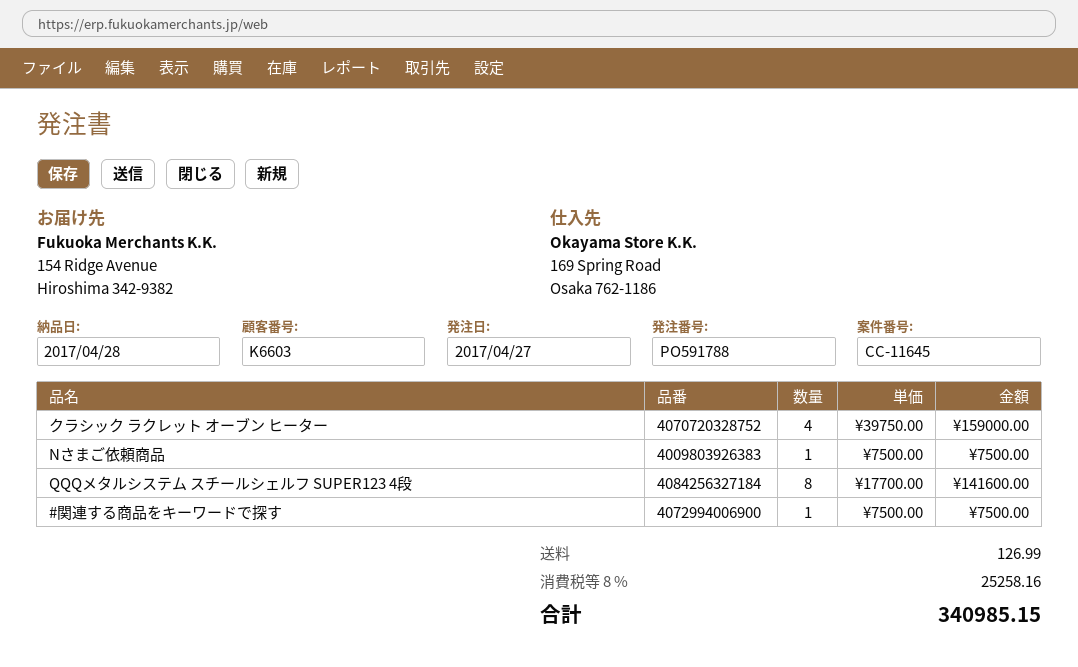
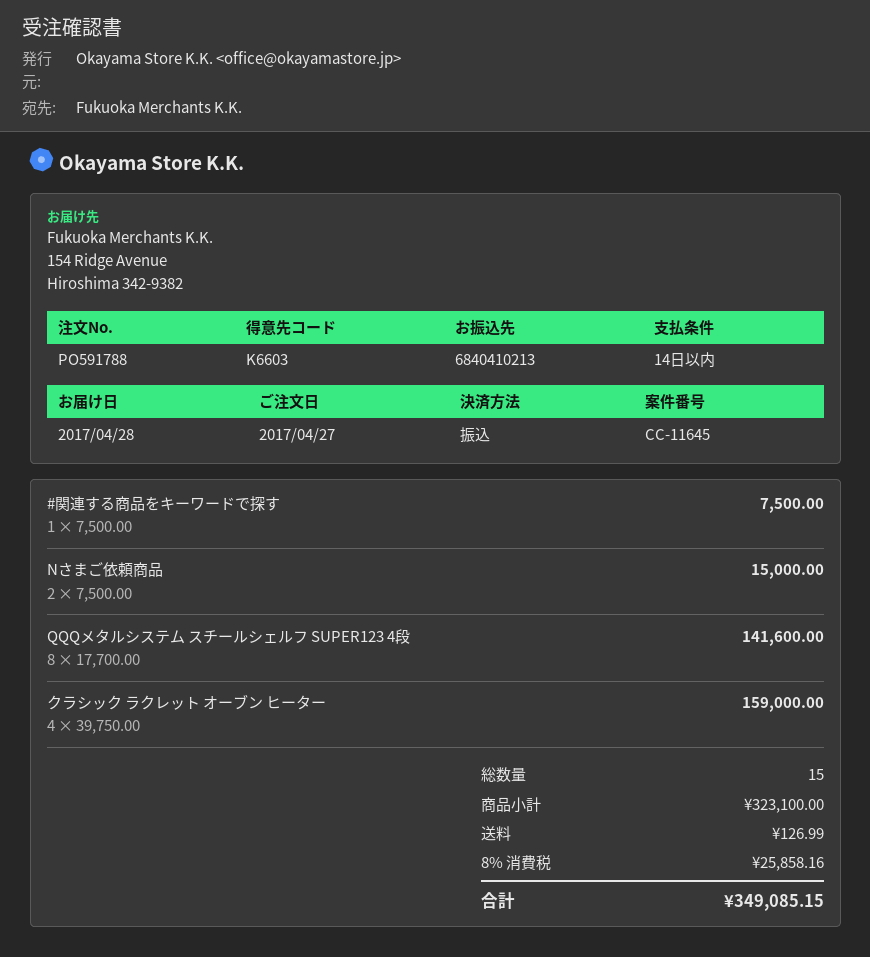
Nさまご依頼商品: 1 x 7500.00 = 7500.00 -> 2 x 7500.00 = 15000.00
tax: 8% = 25258.16 -> 8% = 25858.16
total: 340985.15 -> 349085.15

